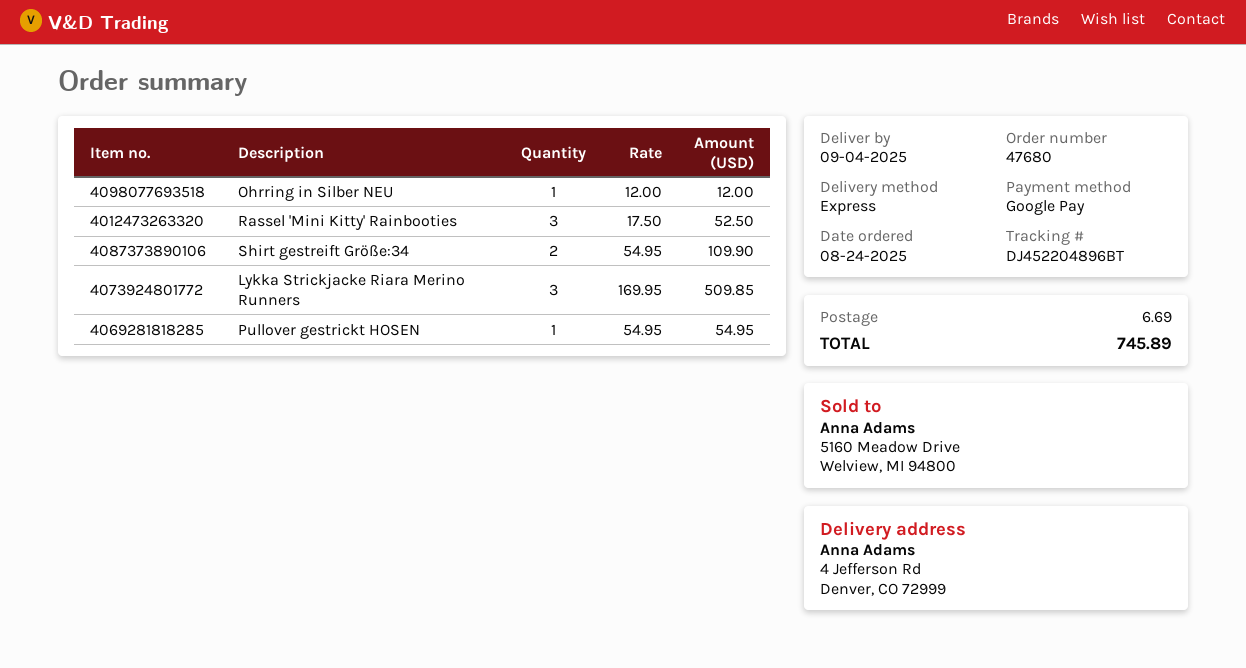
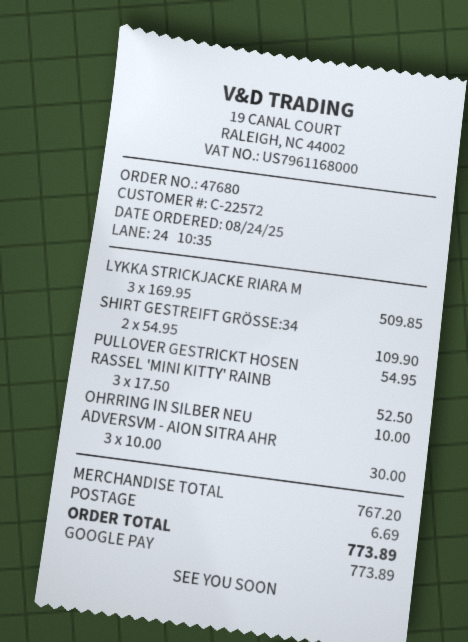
Ohrring in Silber NEU: 1 x 12.00 = 12.00 -> 1 x 10.00 = 10.00
ADVERSVM - AION SITRA AHR: none -> 3 x 10.00 = 30.00
total: 745.89 -> 773.89

